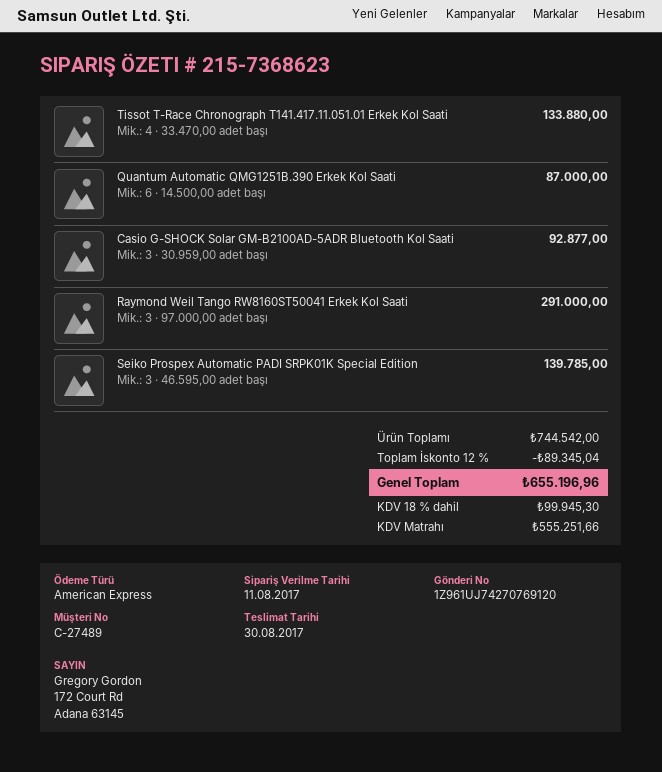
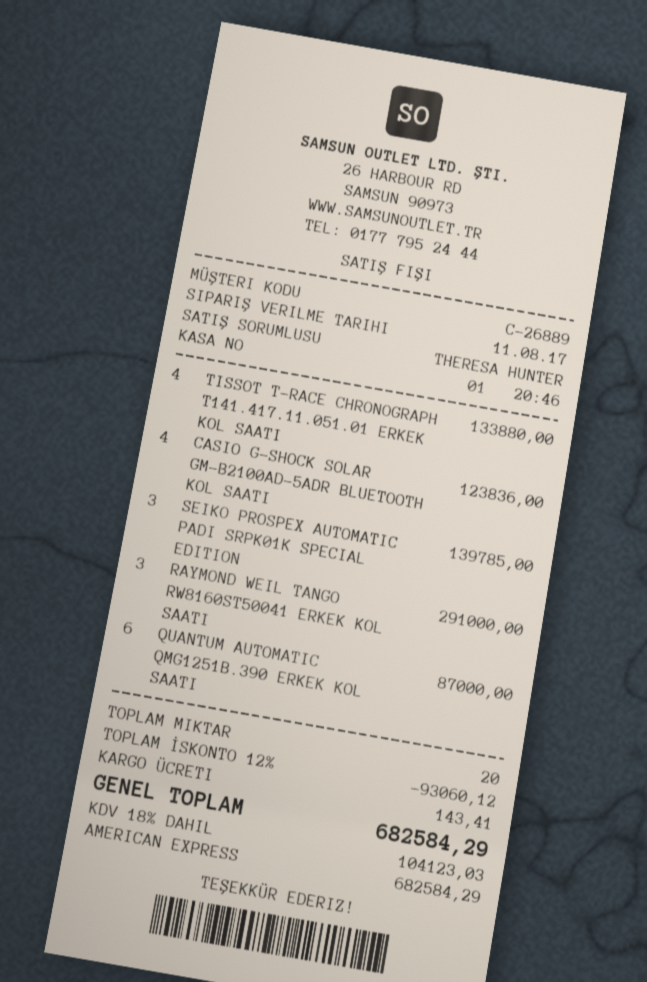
customer number: C-27489 -> C-26889
Casio G-SHOCK Solar GM-B2100AD-5ADR Bluetooth Kol Saati: 3 for 92877.00 -> 4 for 123836.00
discount: 12% = 89345.04 -> 12% = 93060.12
shipping: none -> 143.41
tax: 18% = 99945.30 -> 18% = 104123.03
total: 655196.96 -> 682584.29

